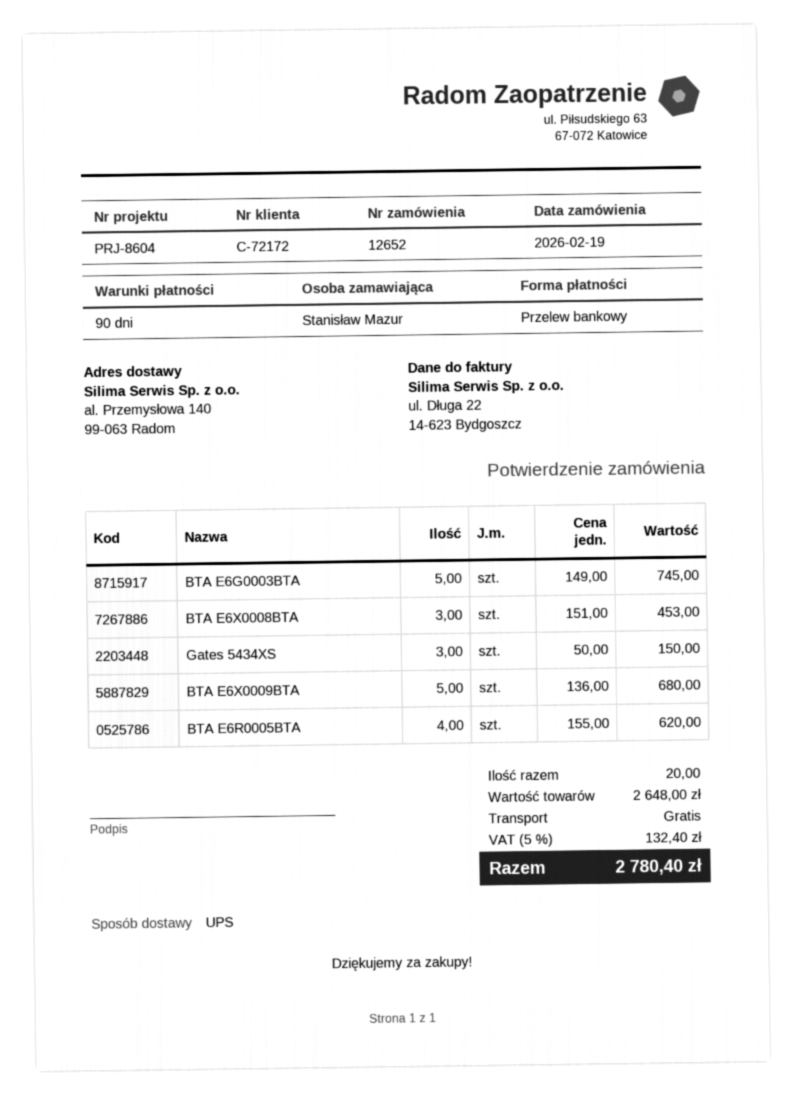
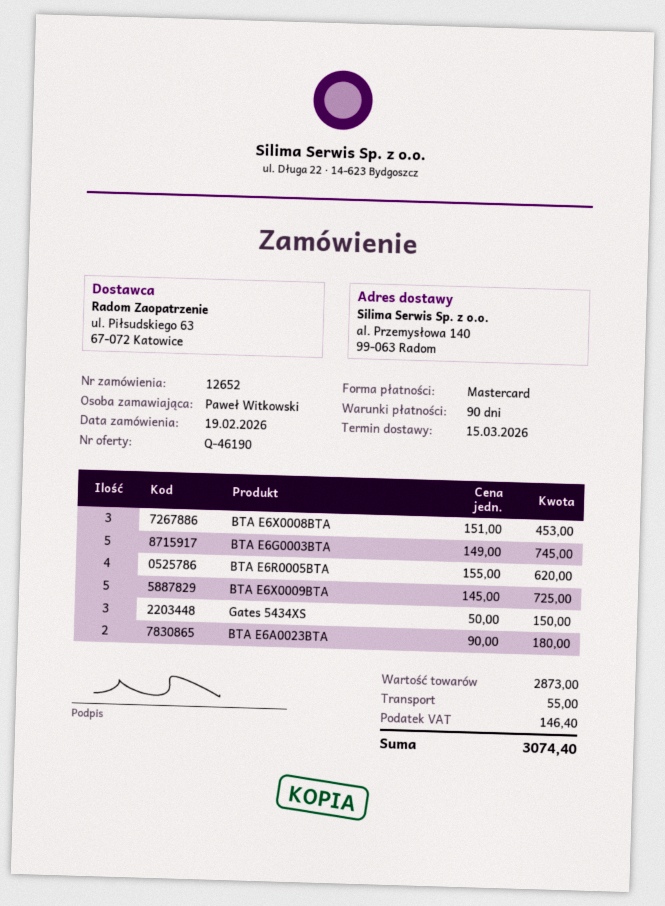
ordered by: Stanisław Mazur -> Paweł Witkowski
payment method: bank transfer -> Mastercard
BTA E6X0009BTA: 5 x 136.00 = 680.00 -> 5 x 145.00 = 725.00
BTA E6A0023BTA: none -> 2 x 90.00 = 180.00
subtotal: 2648.00 -> 2873.00
shipping: 0.00 -> 55.00
tax: 132.40 -> 146.40
total: 2780.40 -> 3074.40

